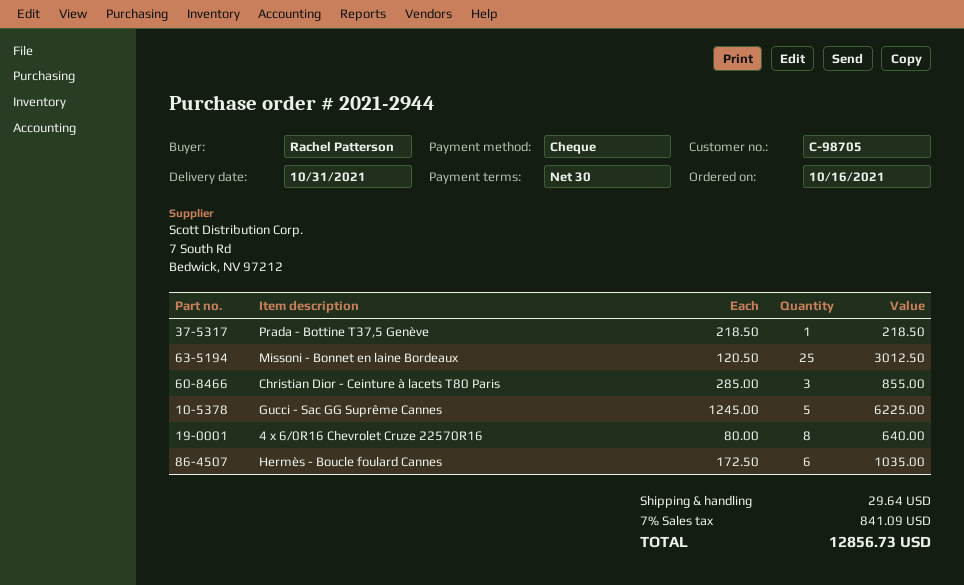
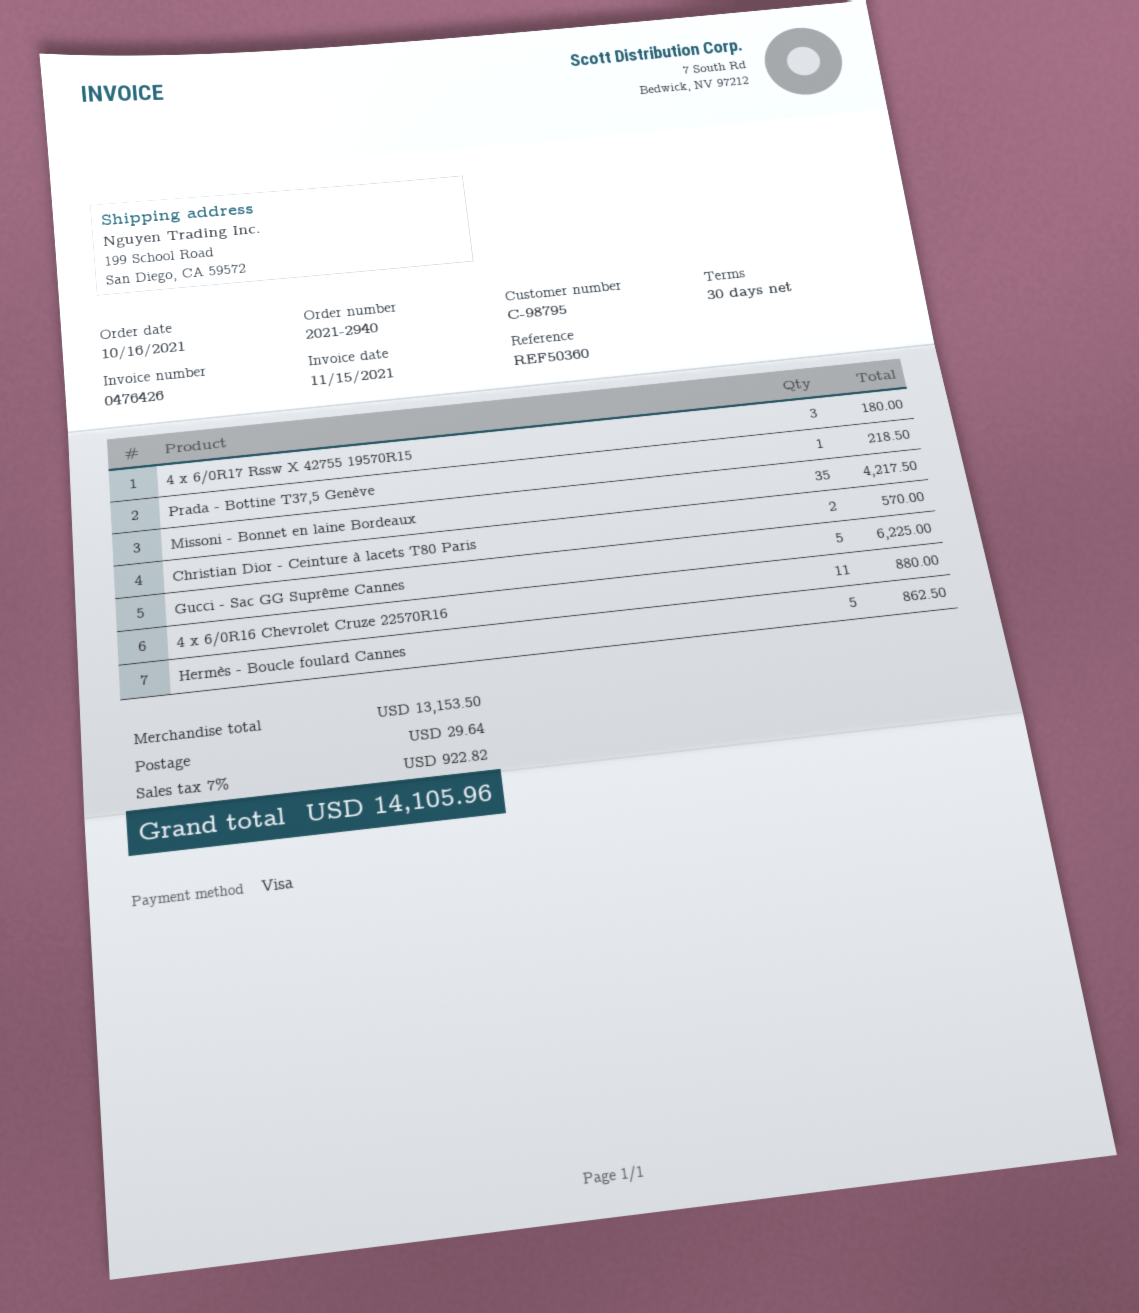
order number: 2021-2944 -> 2021-2940
customer number: C-98705 -> C-98795
payment method: cheque -> Visa
Missoni - Bonnet en laine Bordeaux: 25 for 3012.50 -> 35 for 4217.50
Christian Dior - Ceinture à lacets T80 Paris: 3 for 855.00 -> 2 for 570.00
4 x 6/0R16 Chevrolet Cruze 22570R16: 8 for 640.00 -> 11 for 880.00
Hermès - Boucle foulard Cannes: 6 for 1035.00 -> 5 for 862.50
4 x 6/0R17 Rssw X 42755 19570R15: none -> 3 for 180.00
tax: 7% = 841.09 -> 7% = 922.82
total: 12856.73 -> 14105.96

